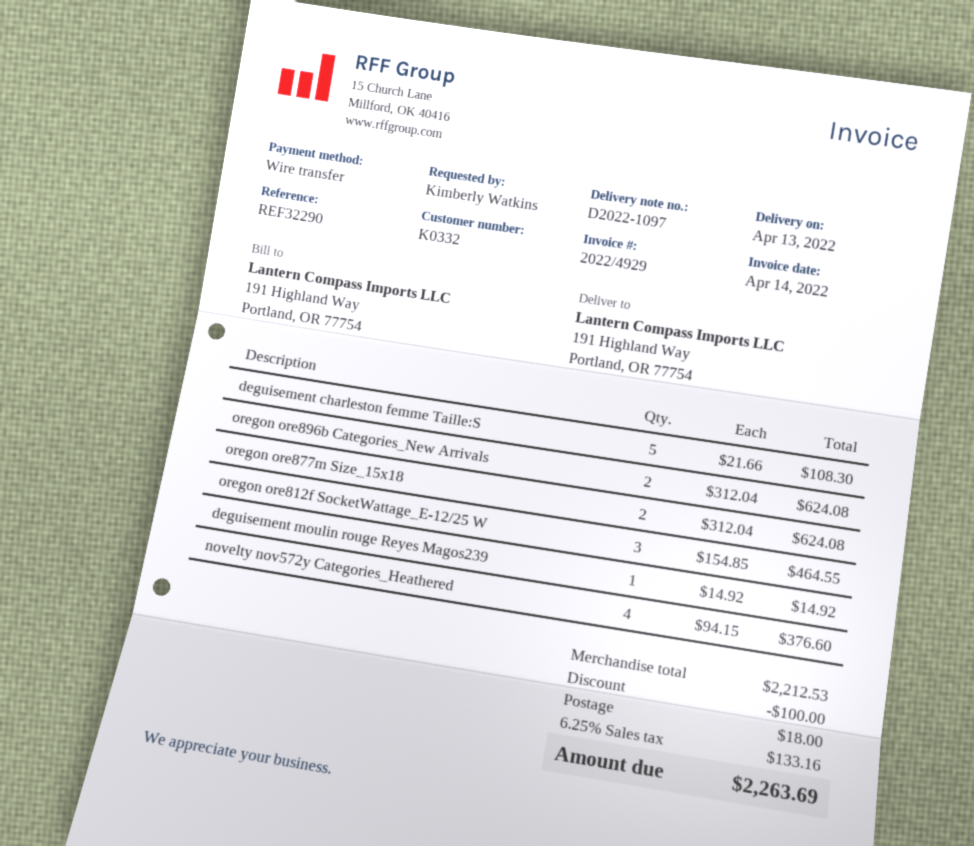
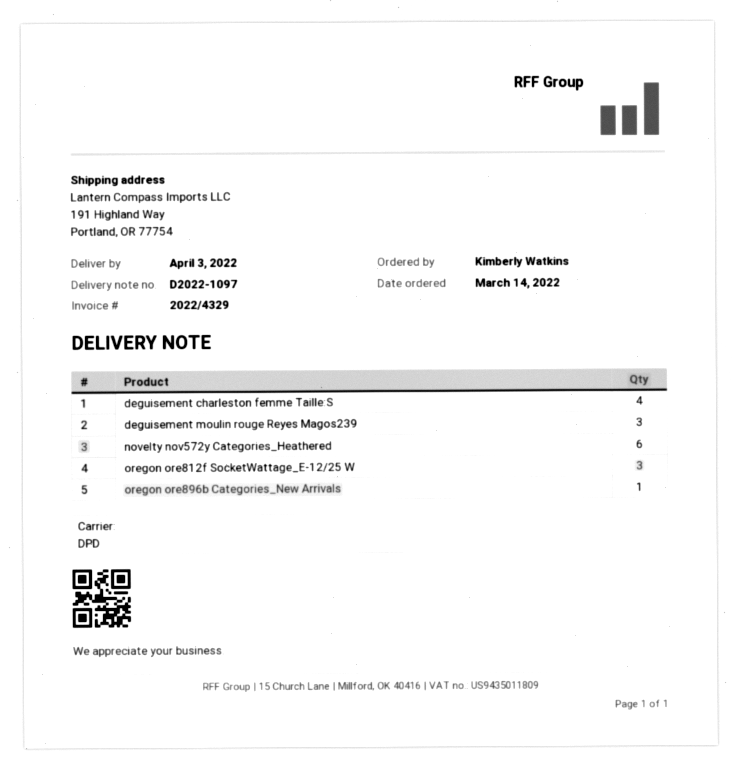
delivery date: 2022-04-13 -> 2022-04-03
invoice number: 2022/4929 -> 2022/4329
deguisement charleston femme Taille:S: 5 -> 4
oregon ore896b Categories_New Arrivals: 2 -> 1
oregon ore877m Size_15x18: 2 -> none
deguisement moulin rouge Reyes Magos239: 1 -> 3
novelty nov572y Categories_Heathered: 4 -> 6

